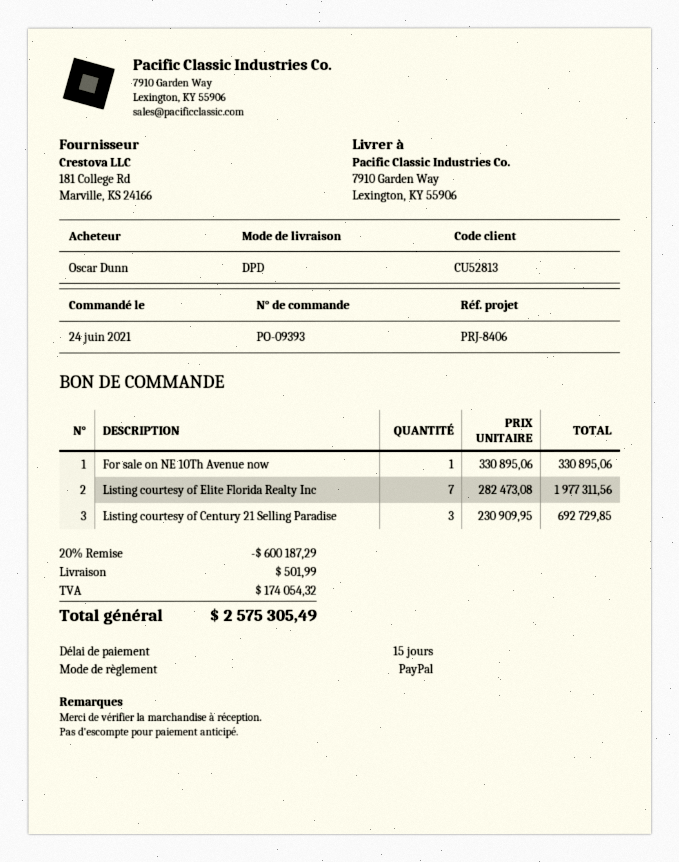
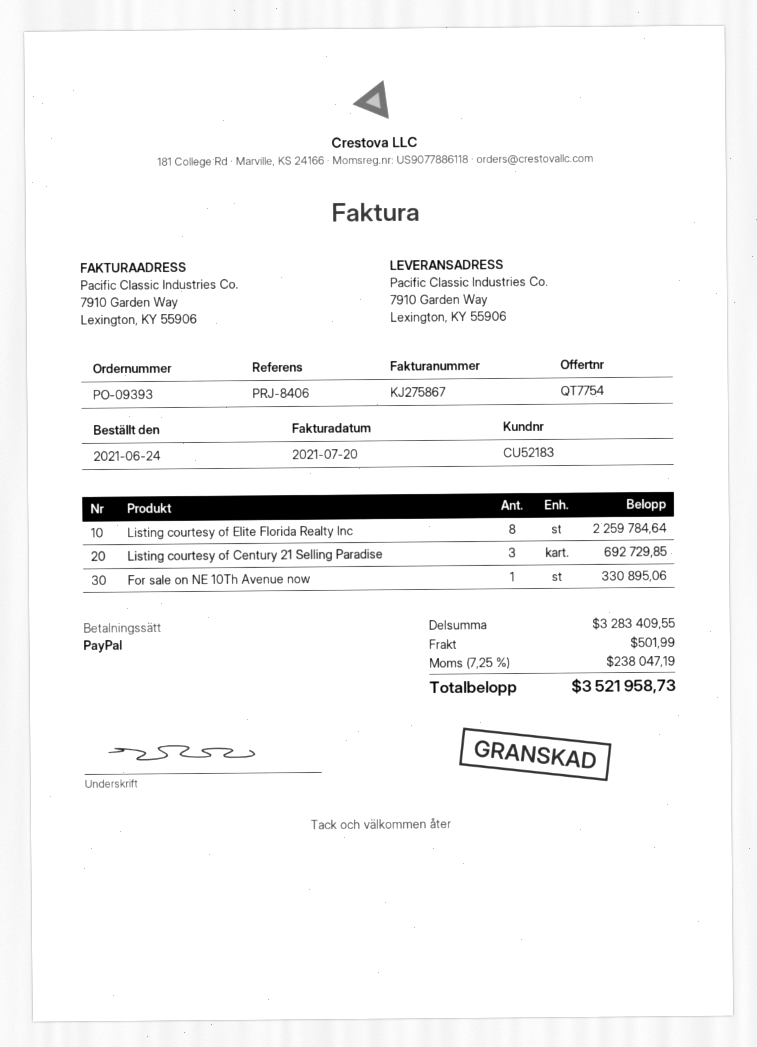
customer number: CU52813 -> CU52183
Listing courtesy of Elite Florida Realty Inc: 7 for 1977311.56 -> 8 for 2259784.64
discount: 20% = 600187.29 -> none
tax: 174054.32 -> 238047.19
total: 2575305.49 -> 3521958.73

